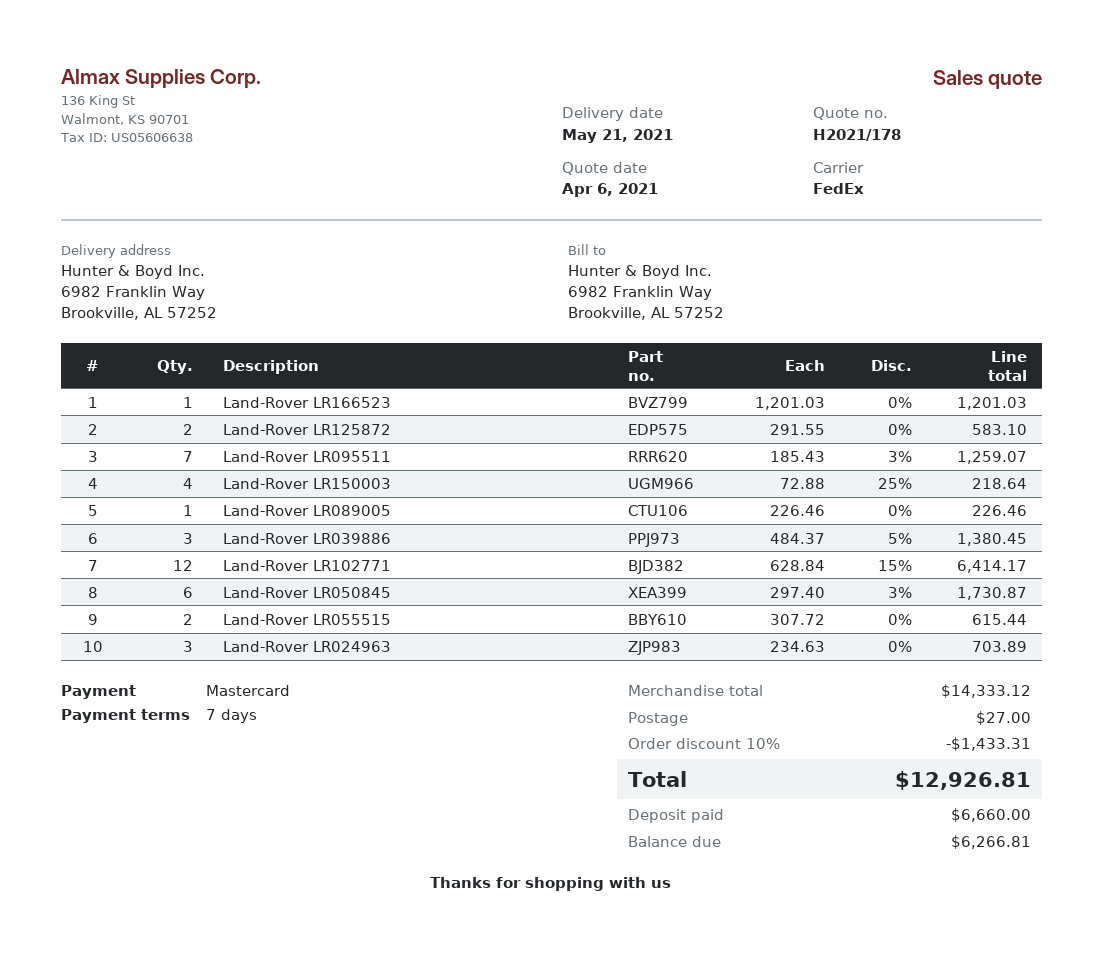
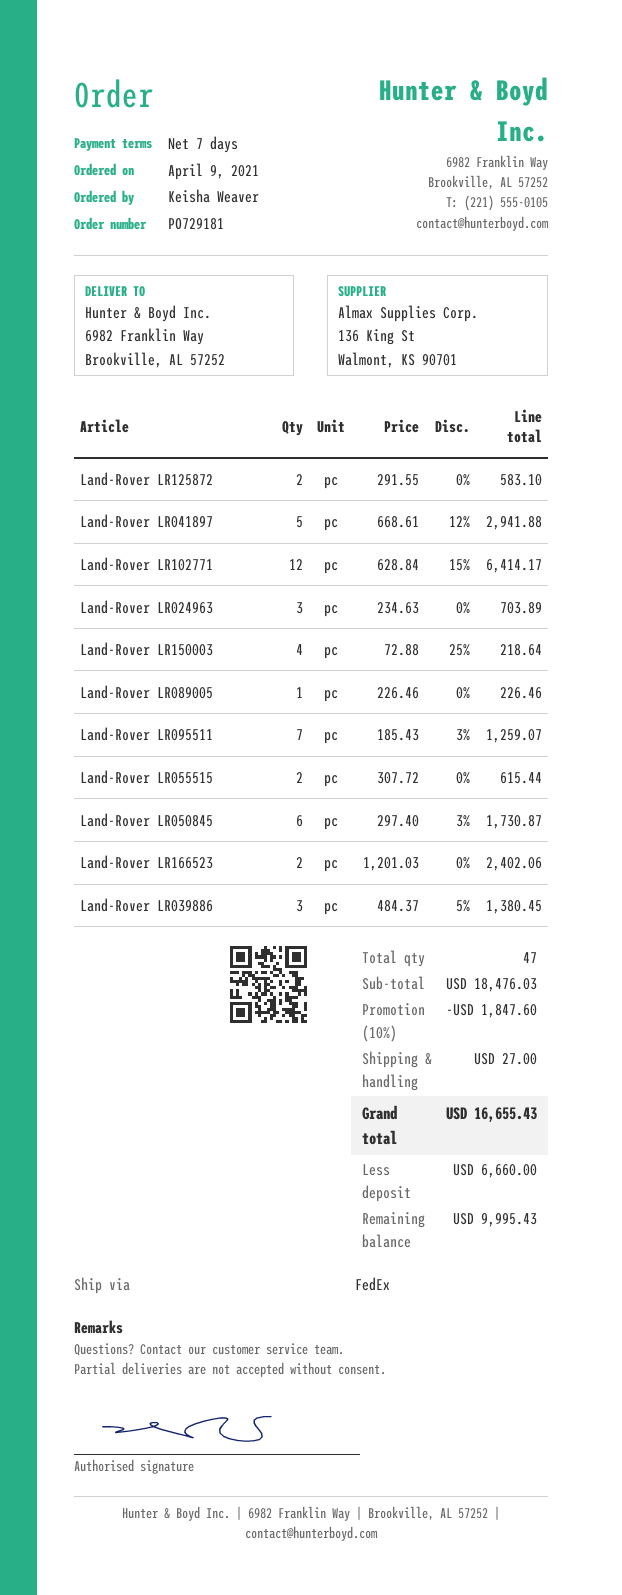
Land-Rover LR166523: 1 x 1201.03 = 1201.03 -> 2 x 1201.03 = 2402.06
Land-Rover LR041897: none -> 5 x 668.61 - 12% = 2941.88
subtotal: 14333.12 -> 18476.03
discount: 10% = 1433.31 -> 10% = 1847.60
total: 12926.81 -> 16655.43
balance: 6266.81 -> 9995.43

